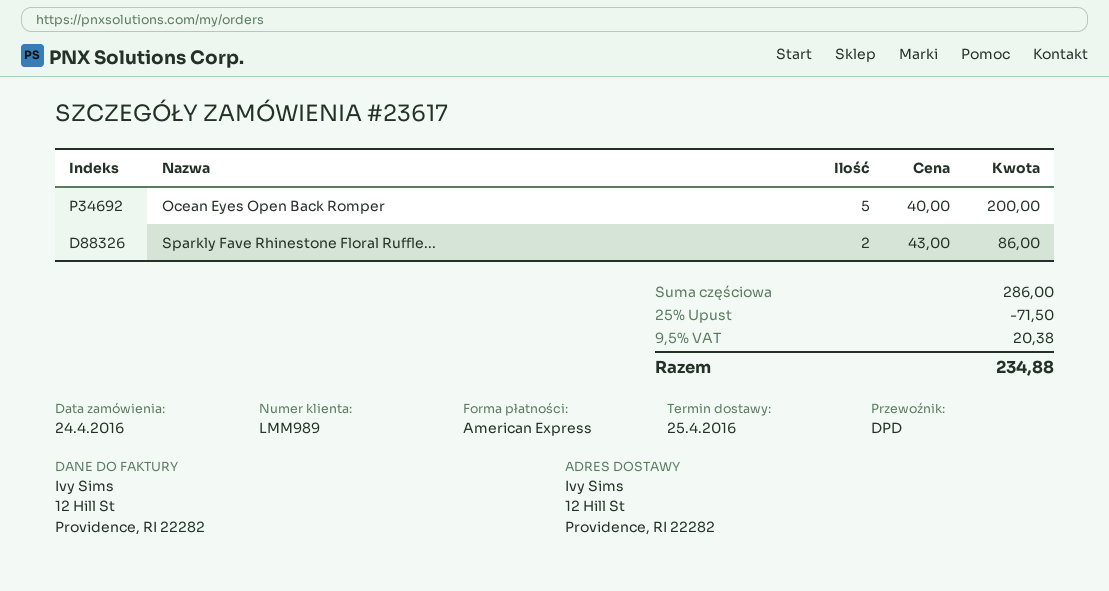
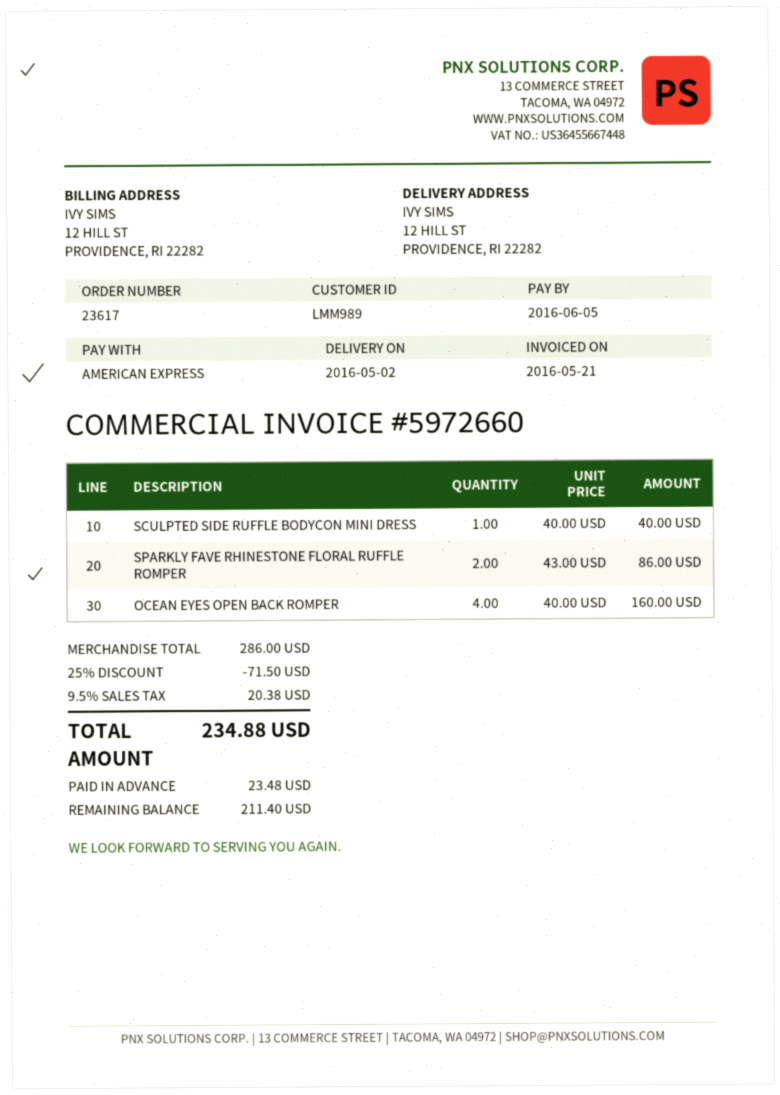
delivery date: 2016-04-25 -> 2016-05-02
Ocean Eyes Open Back Romper: 5 x 40.00 = 200.00 -> 4 x 40.00 = 160.00
SCULPTED SIDE RUFFLE BODYCON MINI DRESS: none -> 1 x 40.00 = 40.00

